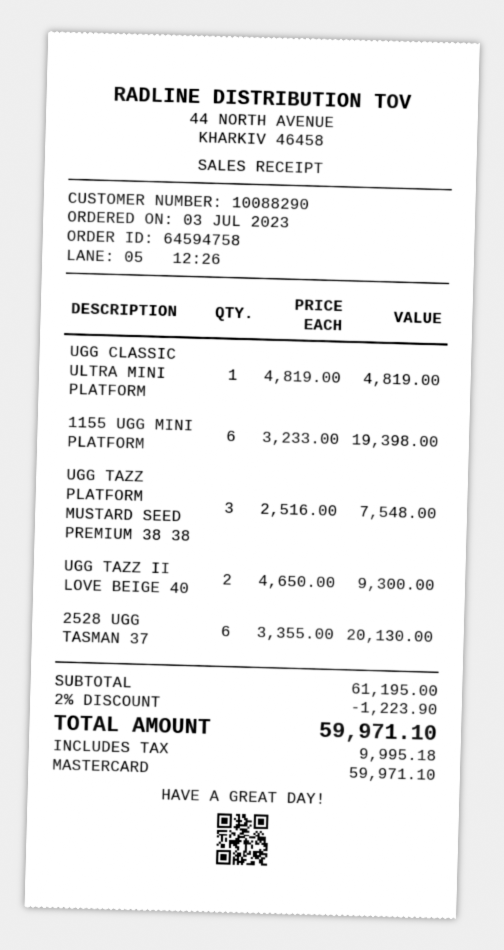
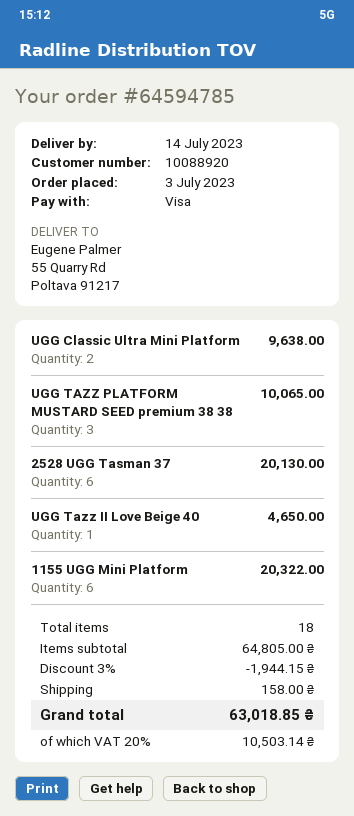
order number: 64594758 -> 64594785
customer number: 10088290 -> 10088920
payment method: Mastercard -> Visa
UGG CLASSIC ULTRA MINI PLATFORM: 1 for 4819.00 -> 2 for 9638.00
1155 UGG MINI PLATFORM: 6 for 19398.00 -> 6 for 20322.00
UGG TAZZ PLATFORM MUSTARD SEED PREMIUM 38 38: 3 for 7548.00 -> 3 for 10065.00
UGG TAZZ II LOVE BEIGE 40: 2 for 9300.00 -> 1 for 4650.00
subtotal: 61195.00 -> 64805.00
discount: 2% = 1223.90 -> 3% = 1944.15
shipping: none -> 158.00
tax: 9995.18 -> 10503.14
total: 59971.10 -> 63018.85

